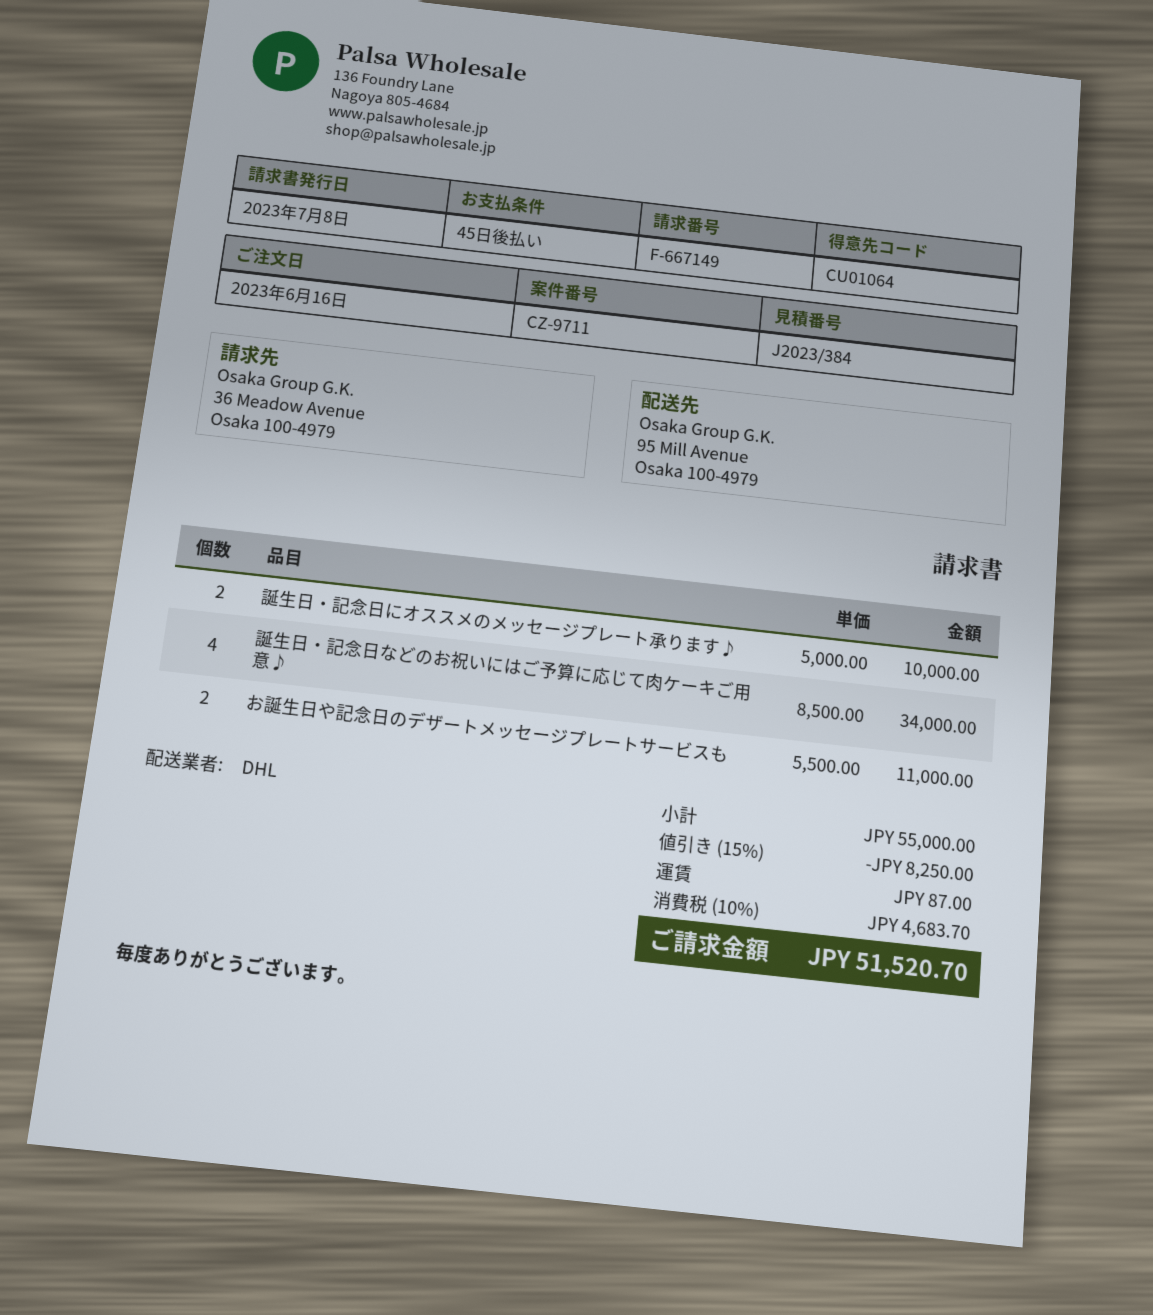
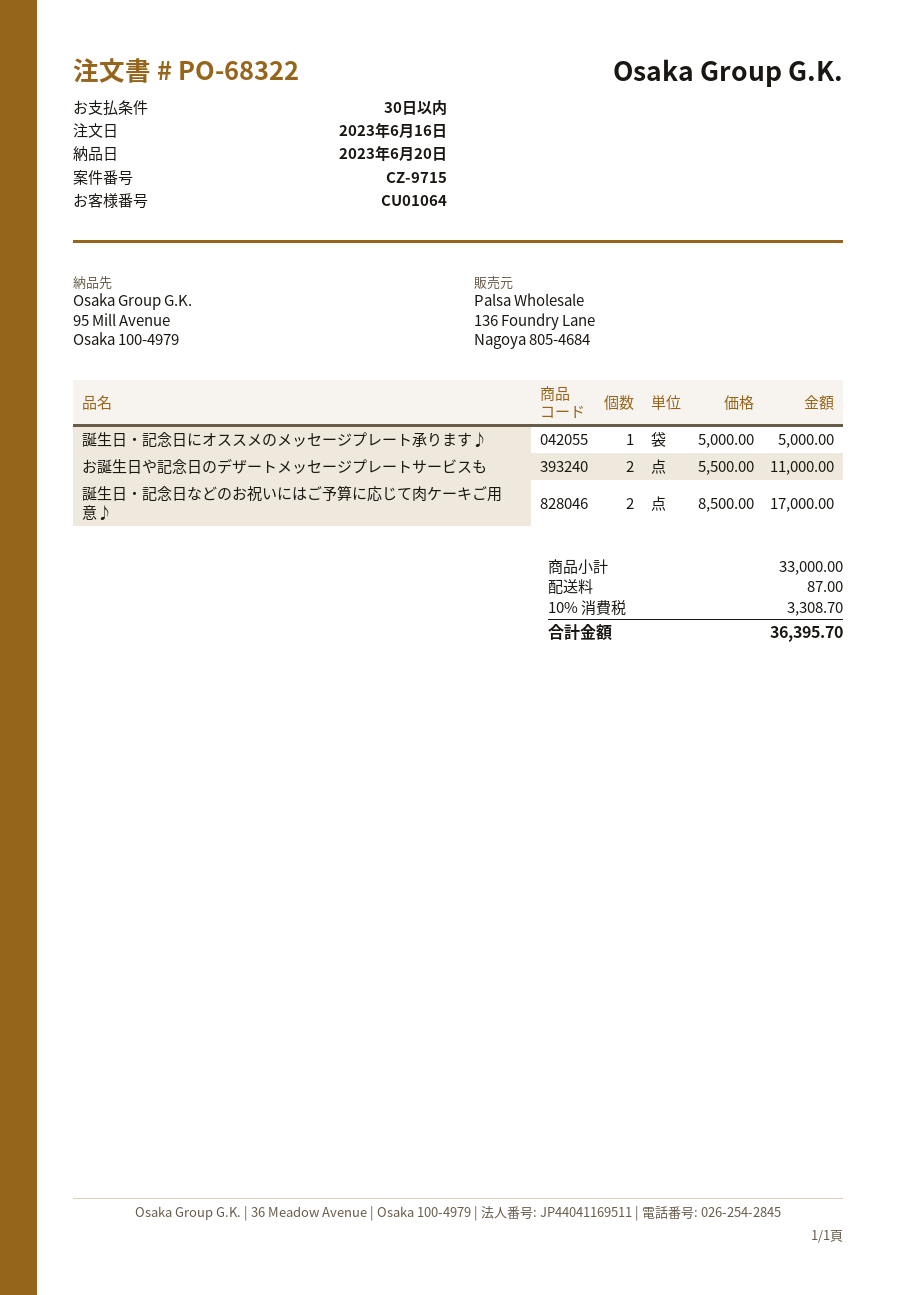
payment terms: 45 days -> 30 days
reference: CZ-9711 -> CZ-9715
誕生日・記念日にオススメのメッセージプレート承ります♪: 2 x 5000.00 = 10000.00 -> 1 x 5000.00 = 5000.00
誕生日・記念日などのお祝いにはご予算に応じて肉ケーキご用意♪: 4 x 8500.00 = 34000.00 -> 2 x 8500.00 = 17000.00
subtotal: 55000.00 -> 33000.00
discount: 15% = 8250.00 -> none
tax: 10% = 4683.70 -> 10% = 3308.70
total: 51520.70 -> 36395.70

